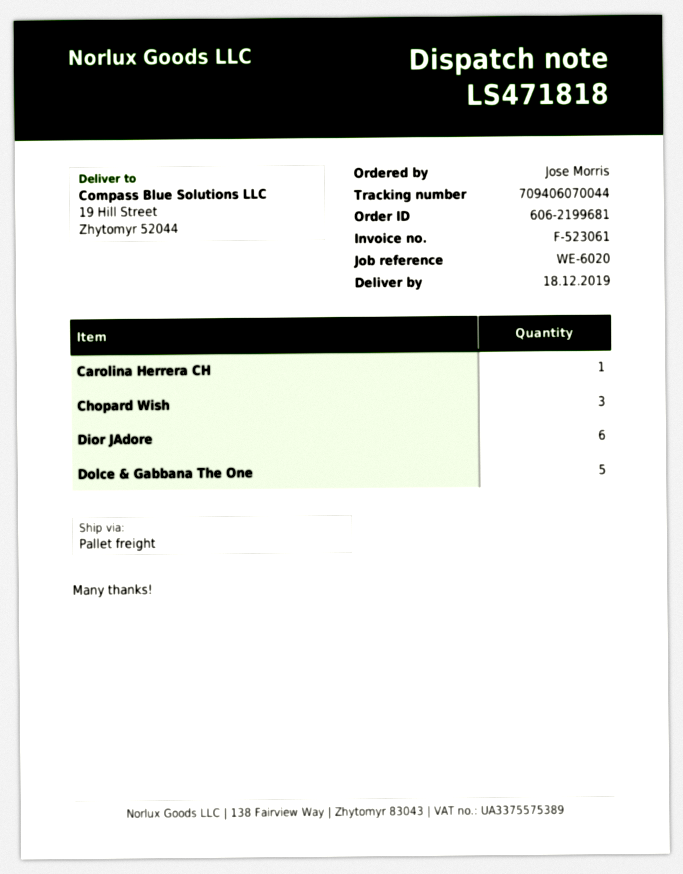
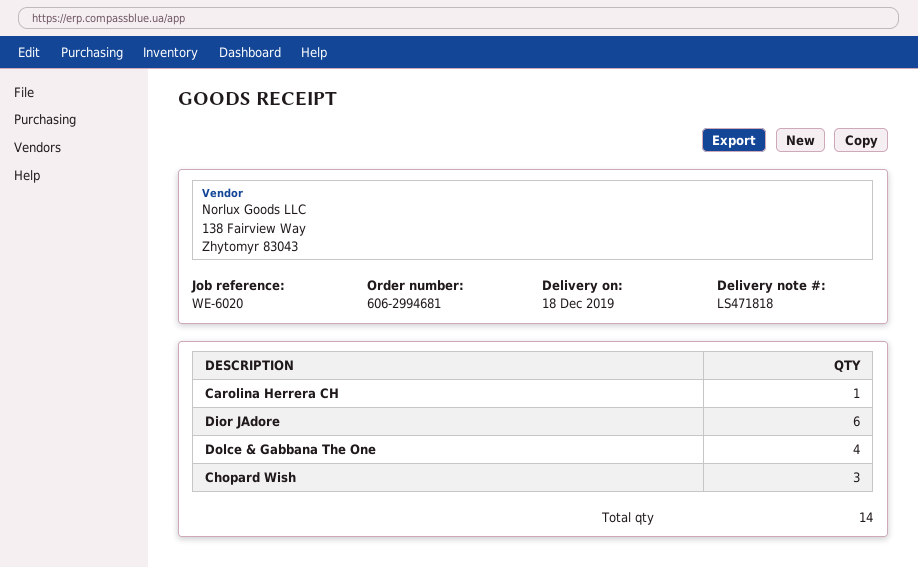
order number: 606-2199681 -> 606-2994681
Dolce & Gabbana The One: 5 -> 4

